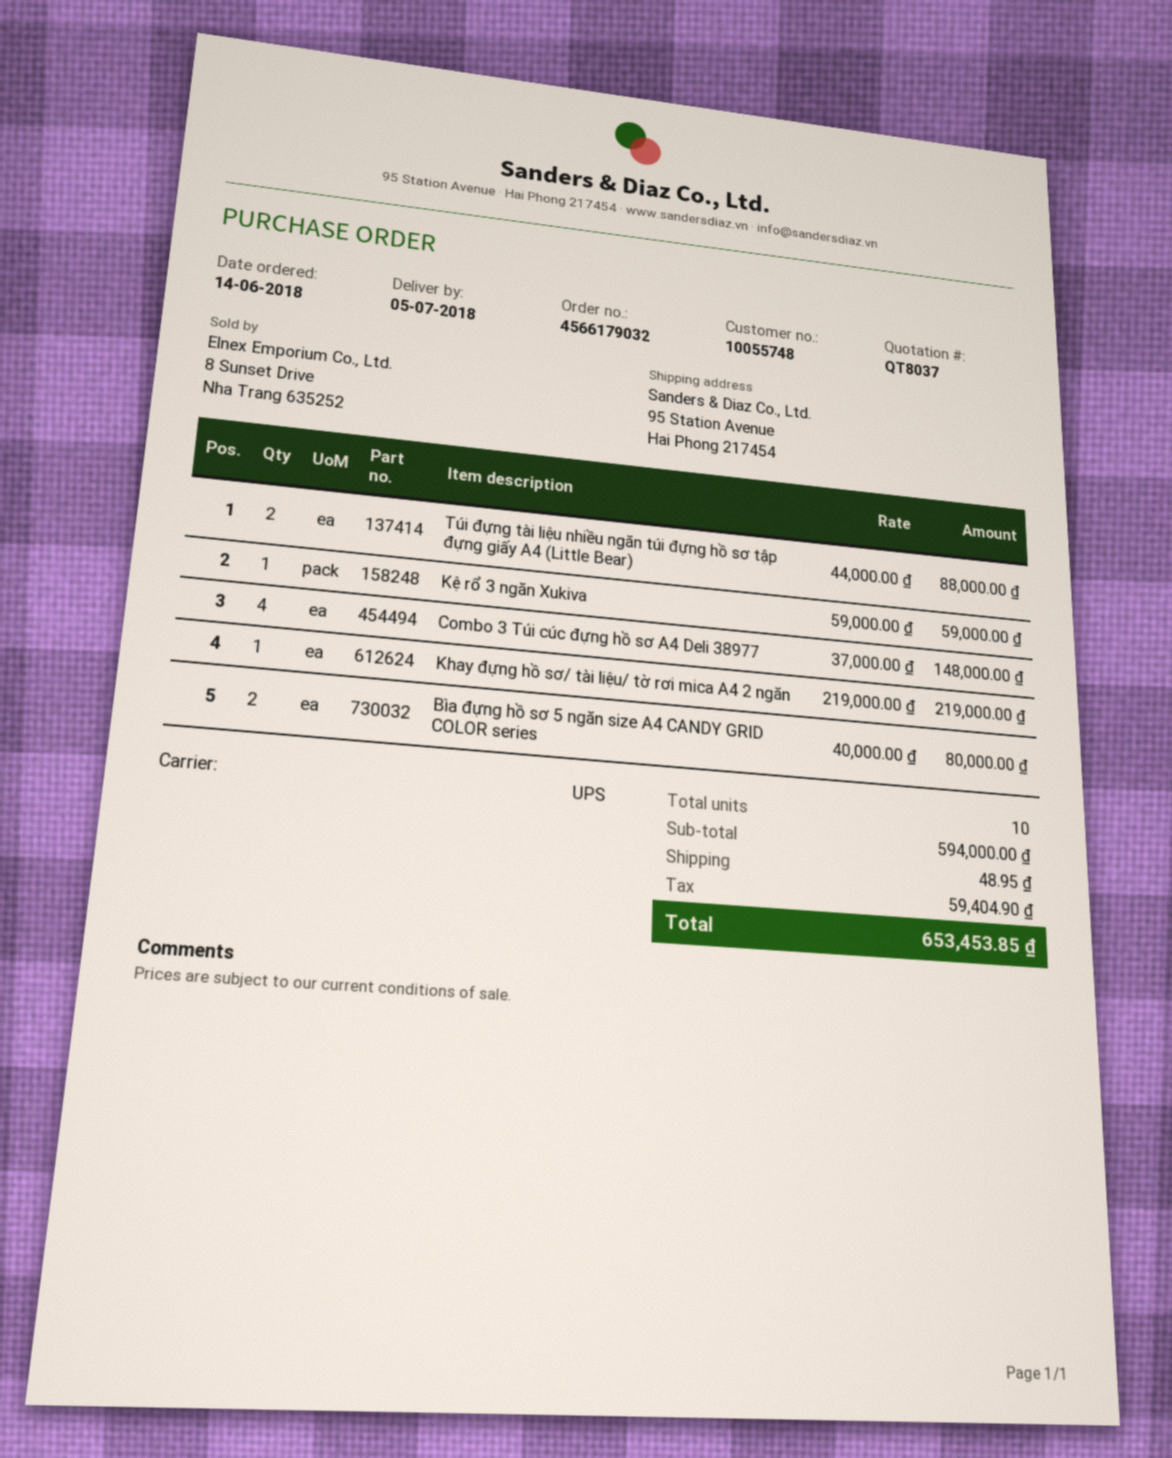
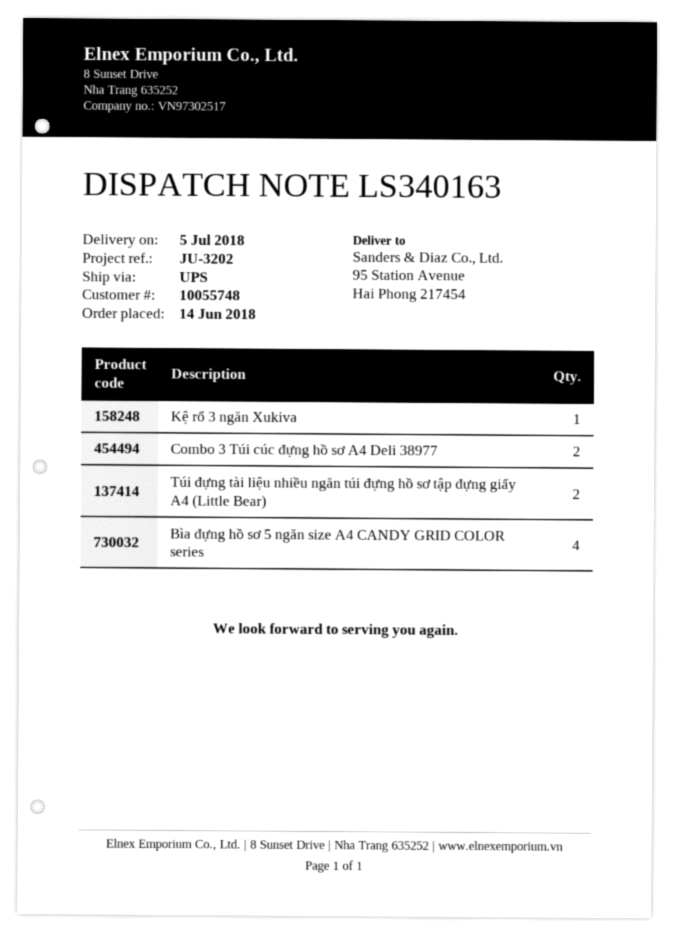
Combo 3 Túi cúc đựng hồ sơ A4 Deli 38977: 4 -> 2
Khay đựng hồ sơ/ tài liệu/ tờ rơi mica A4 2 ngăn: 1 -> none
Bìa đựng hồ sơ 5 ngăn size A4 CANDY GRID COLOR series: 2 -> 4

